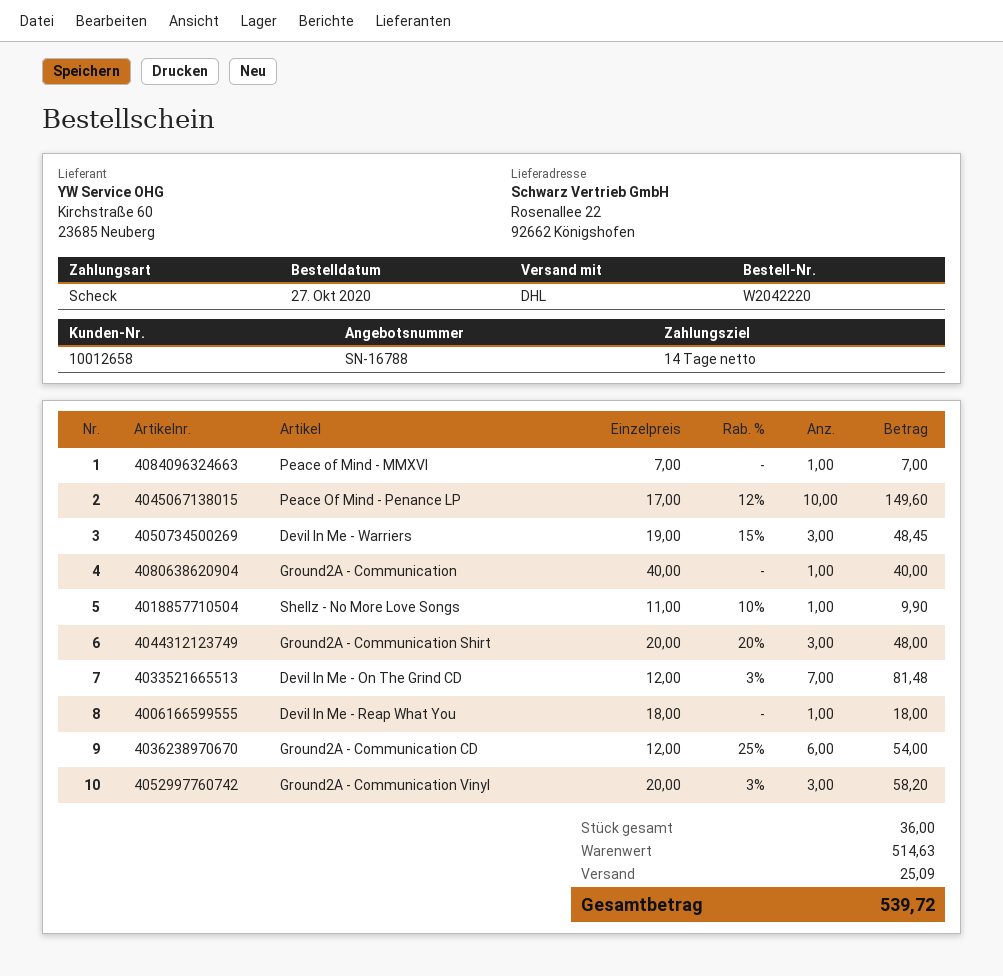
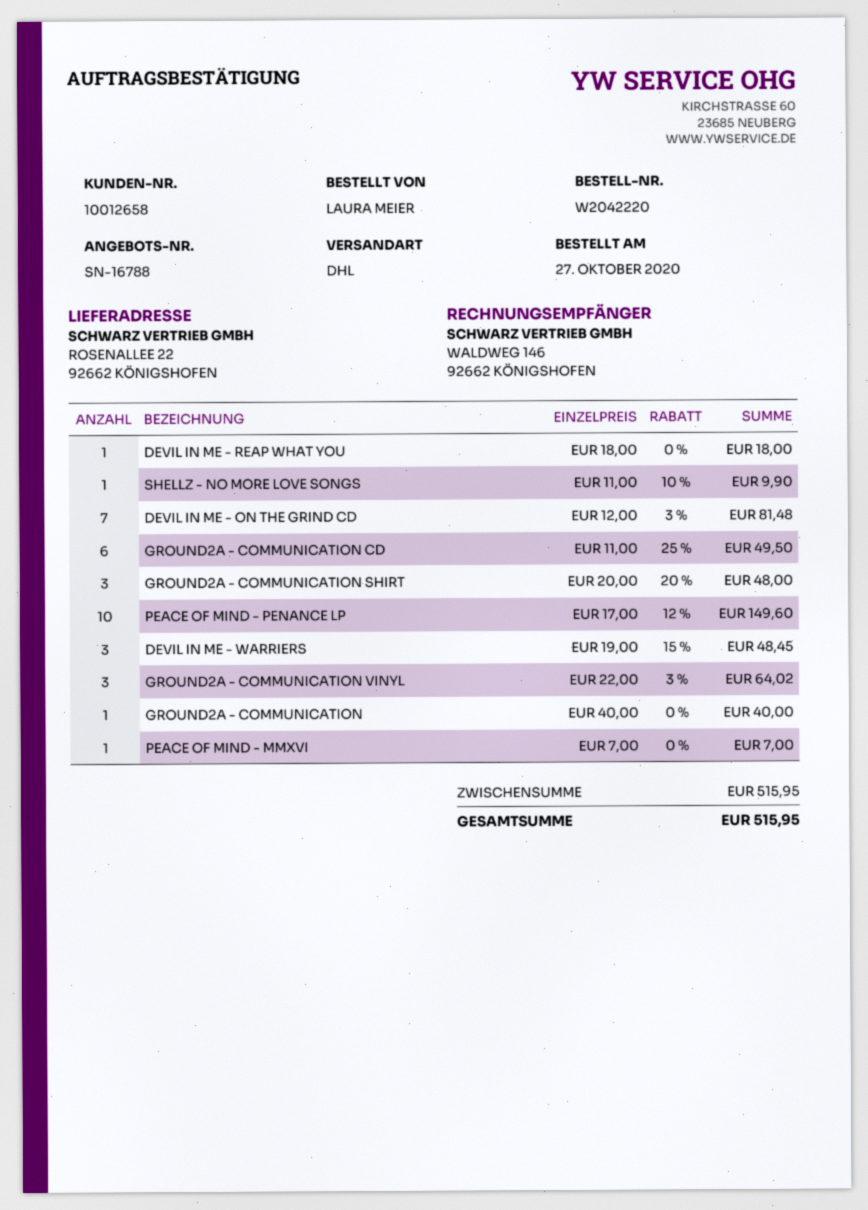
Ground2A - Communication CD: 6 x 12.00 - 25% = 54.00 -> 6 x 11.00 - 25% = 49.50
Ground2A - Communication Vinyl: 3 x 20.00 - 3% = 58.20 -> 3 x 22.00 - 3% = 64.02
subtotal: 514.63 -> 515.95
shipping: 25.09 -> none
total: 539.72 -> 515.95

